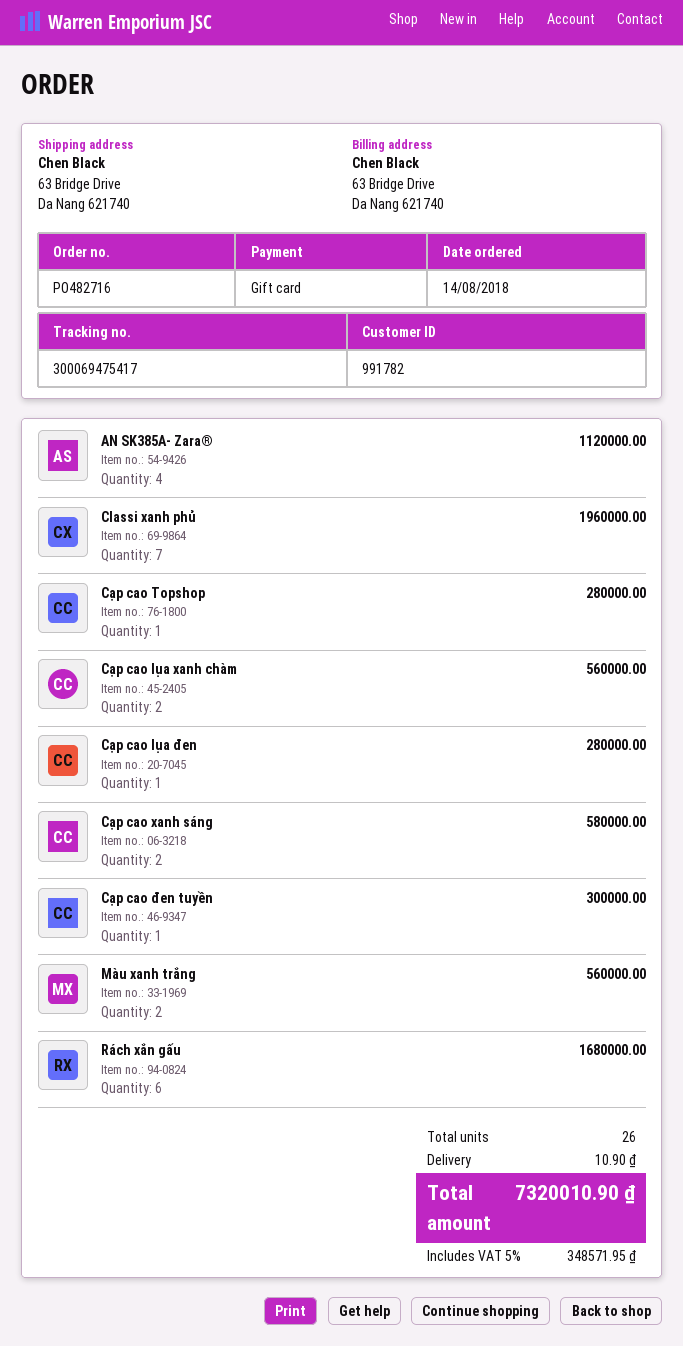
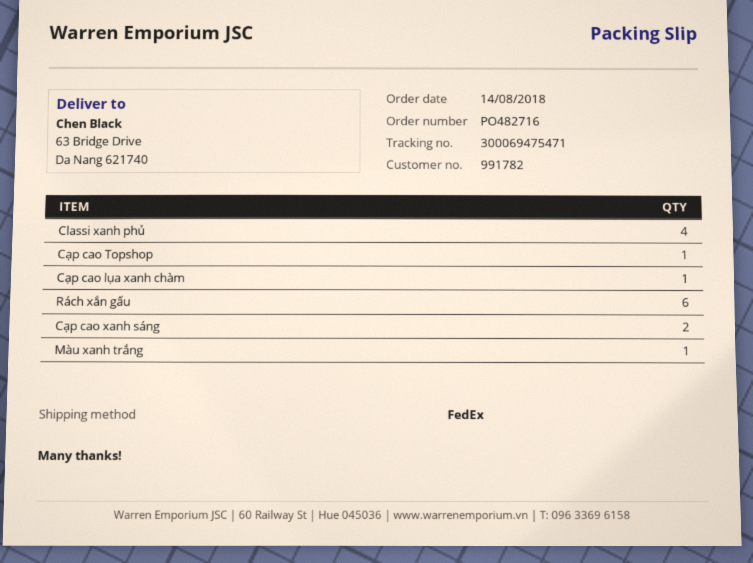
tracking number: 300069475417 -> 300069475471
AN SK385A- Zara®: 4 -> none
Classi xanh phủ: 7 -> 4
Cạp cao lụa xanh chàm: 2 -> 1
Cạp cao lụa đen: 1 -> none
Cạp cao đen tuyền: 1 -> none
Màu xanh trắng: 2 -> 1

